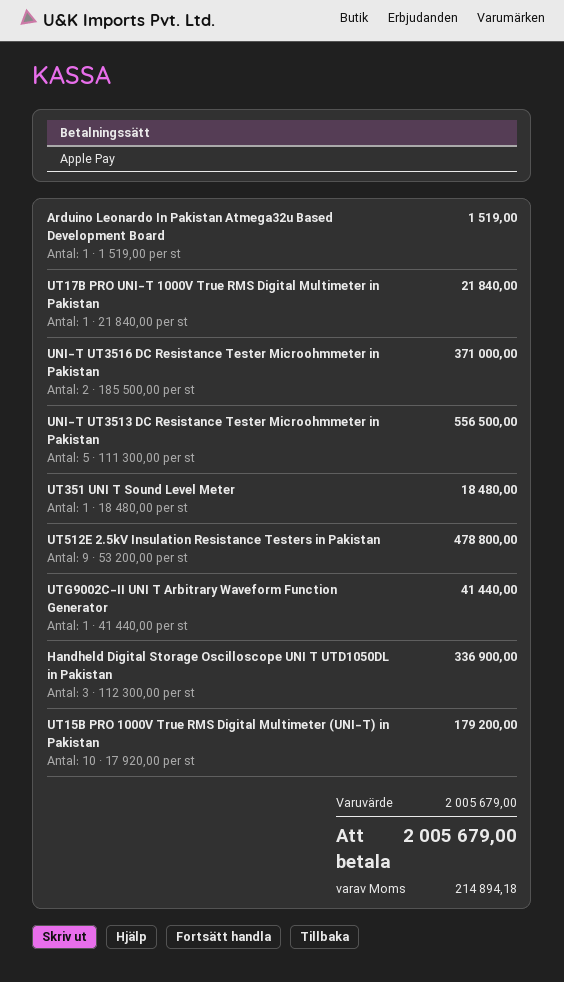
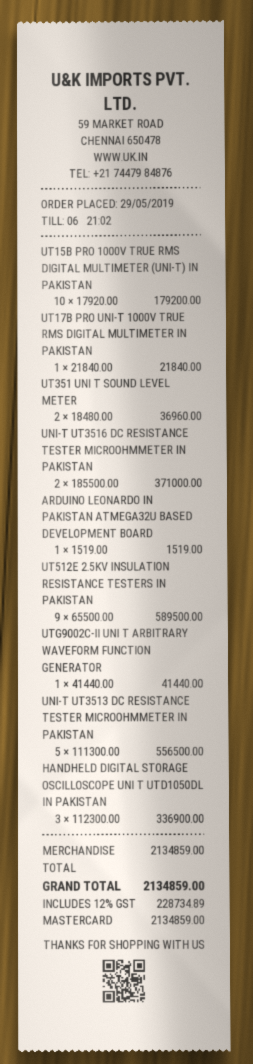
payment method: Apple Pay -> Mastercard
UT351 UNI T Sound Level Meter: 1 x 18480.00 = 18480.00 -> 2 x 18480.00 = 36960.00
UT512E 2.5kV Insulation Resistance Testers in Pakistan: 9 x 53200.00 = 478800.00 -> 9 x 65500.00 = 589500.00
subtotal: 2005679.00 -> 2134859.00
tax: 214894.18 -> 228734.89
total: 2005679.00 -> 2134859.00

